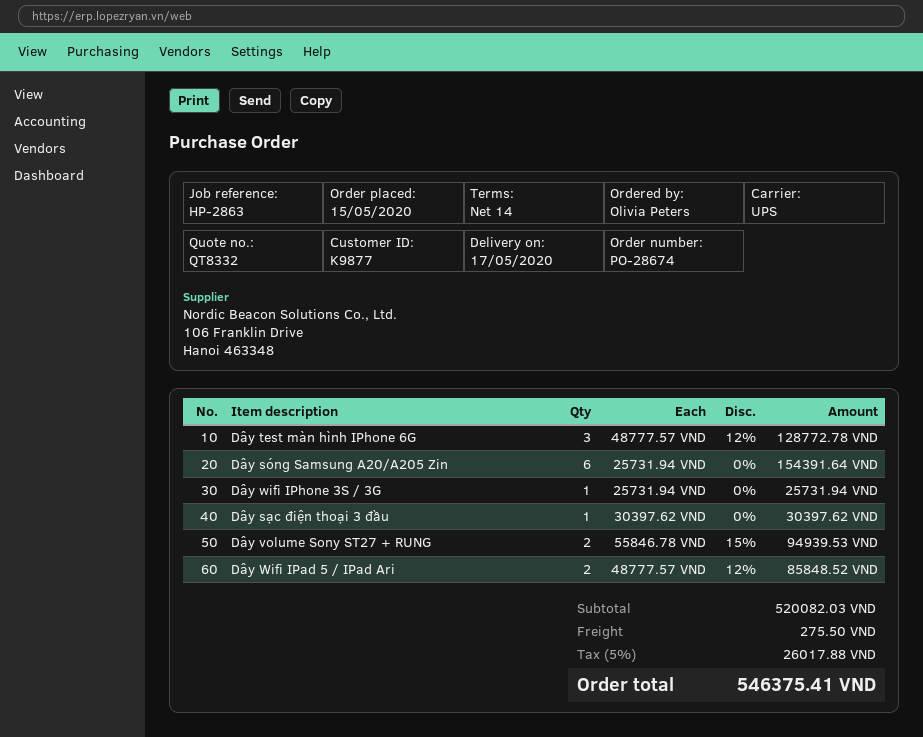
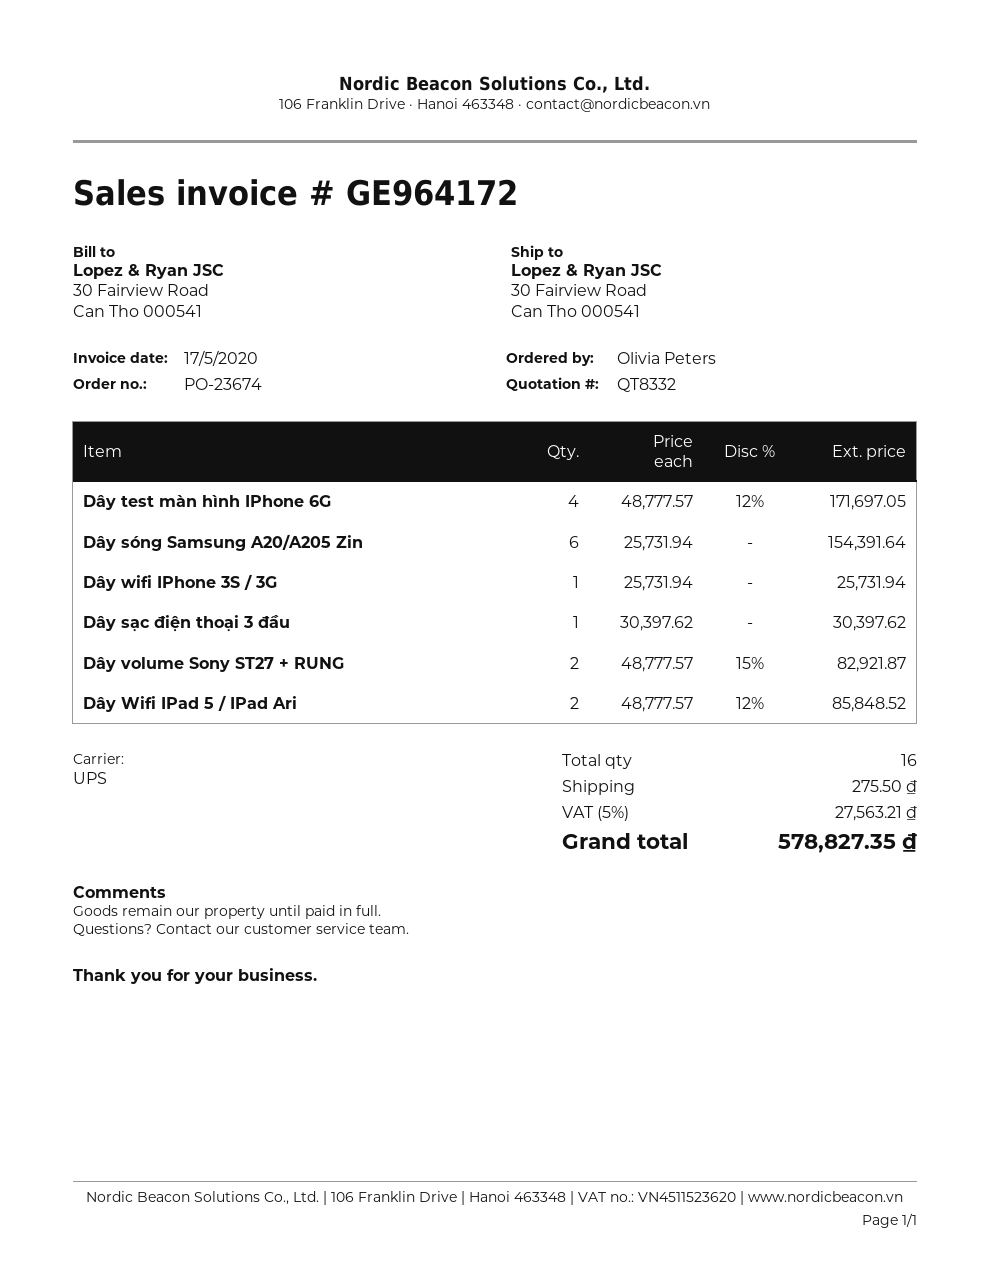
order number: PO-28674 -> PO-23674
Dây test màn hình IPhone 6G: 3 x 48777.57 - 12% = 128772.78 -> 4 x 48777.57 - 12% = 171697.05
Dây volume Sony ST27 + RUNG: 2 x 55846.78 - 15% = 94939.53 -> 2 x 48777.57 - 15% = 82921.87
tax: 5% = 26017.88 -> 5% = 27563.21
total: 546375.41 -> 578827.35

